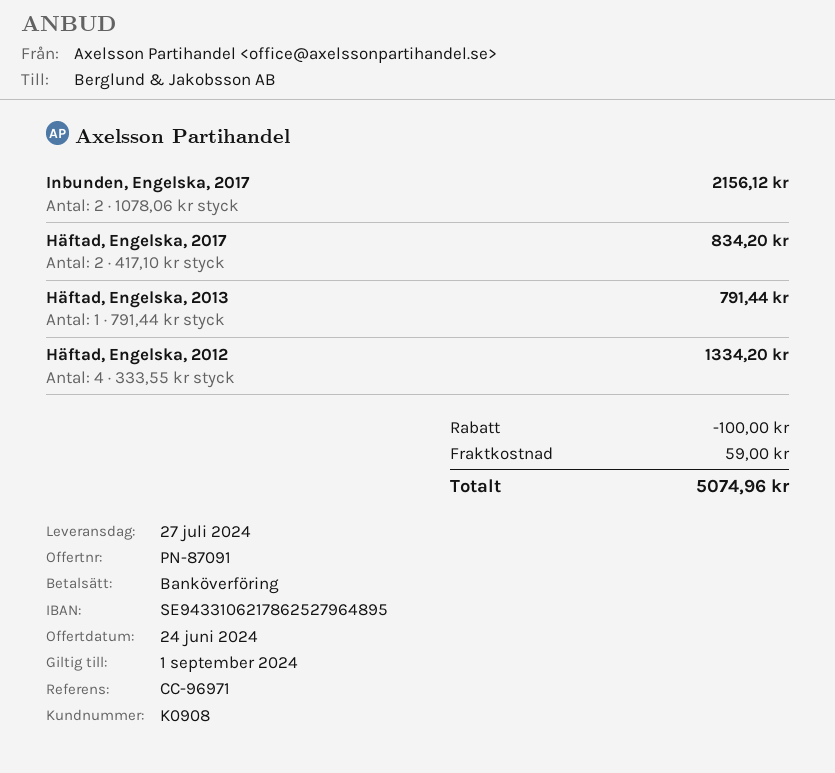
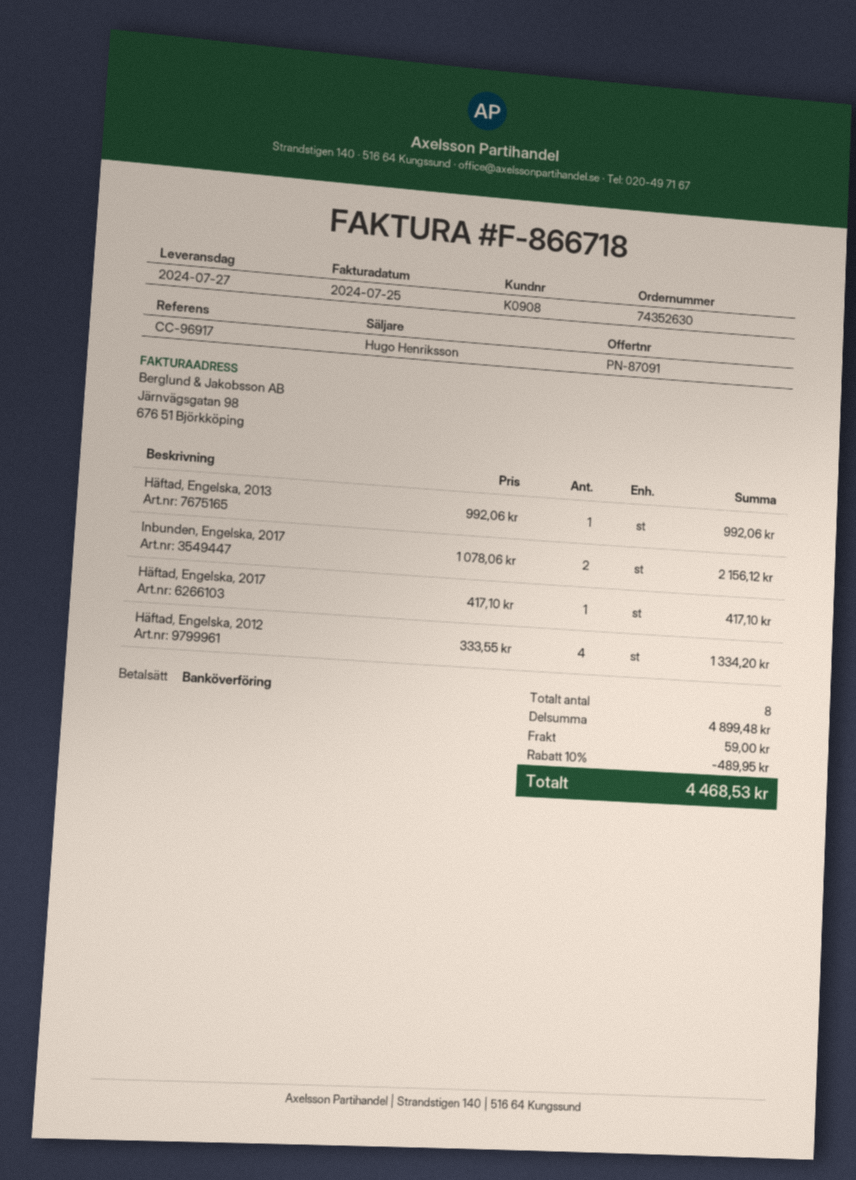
reference: CC-96971 -> CC-96917
Häftad, Engelska, 2017: 2 x 417.10 = 834.20 -> 1 x 417.10 = 417.10
Häftad, Engelska, 2013: 1 x 791.44 = 791.44 -> 1 x 992.06 = 992.06
discount: 100.00 -> 489.95
total: 5074.96 -> 4468.53

